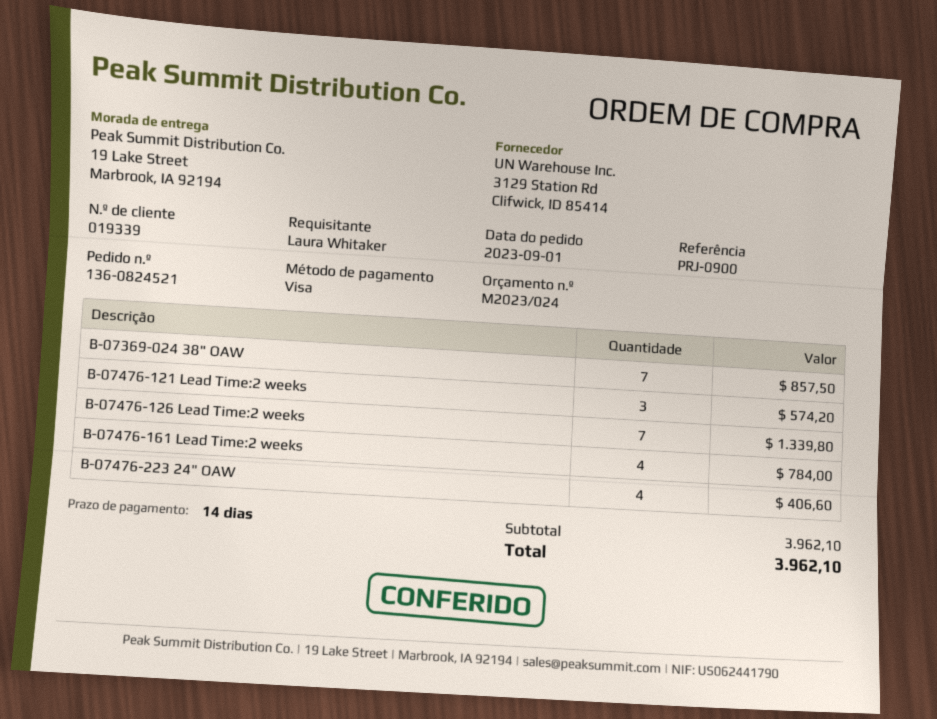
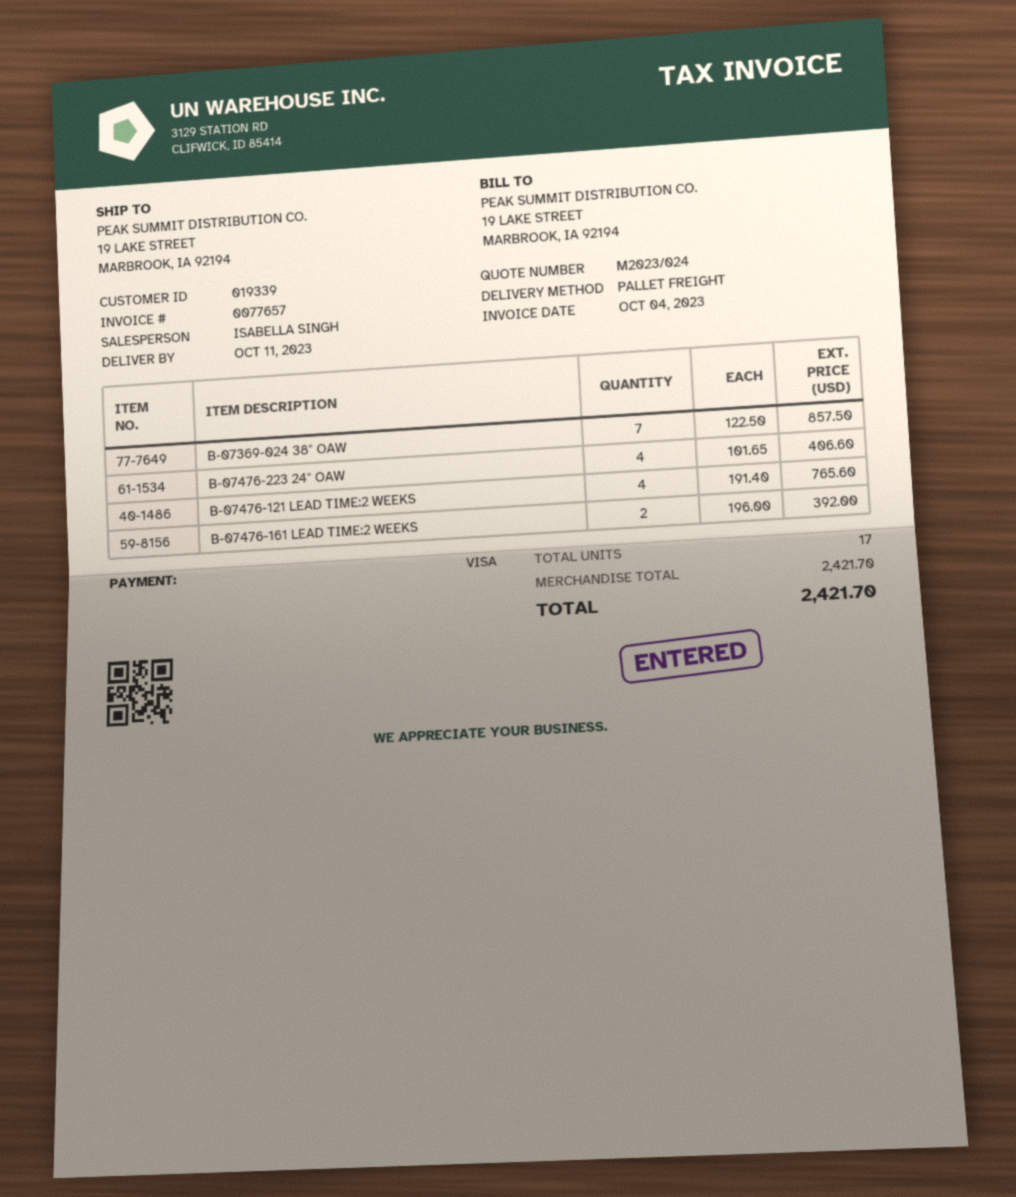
B-07476-121 Lead Time:2 weeks: 3 for 574.20 -> 4 for 765.60
B-07476-126 Lead Time:2 weeks: 7 for 1339.80 -> none
B-07476-161 Lead Time:2 weeks: 4 for 784.00 -> 2 for 392.00
subtotal: 3962.10 -> 2421.70
total: 3962.10 -> 2421.70

